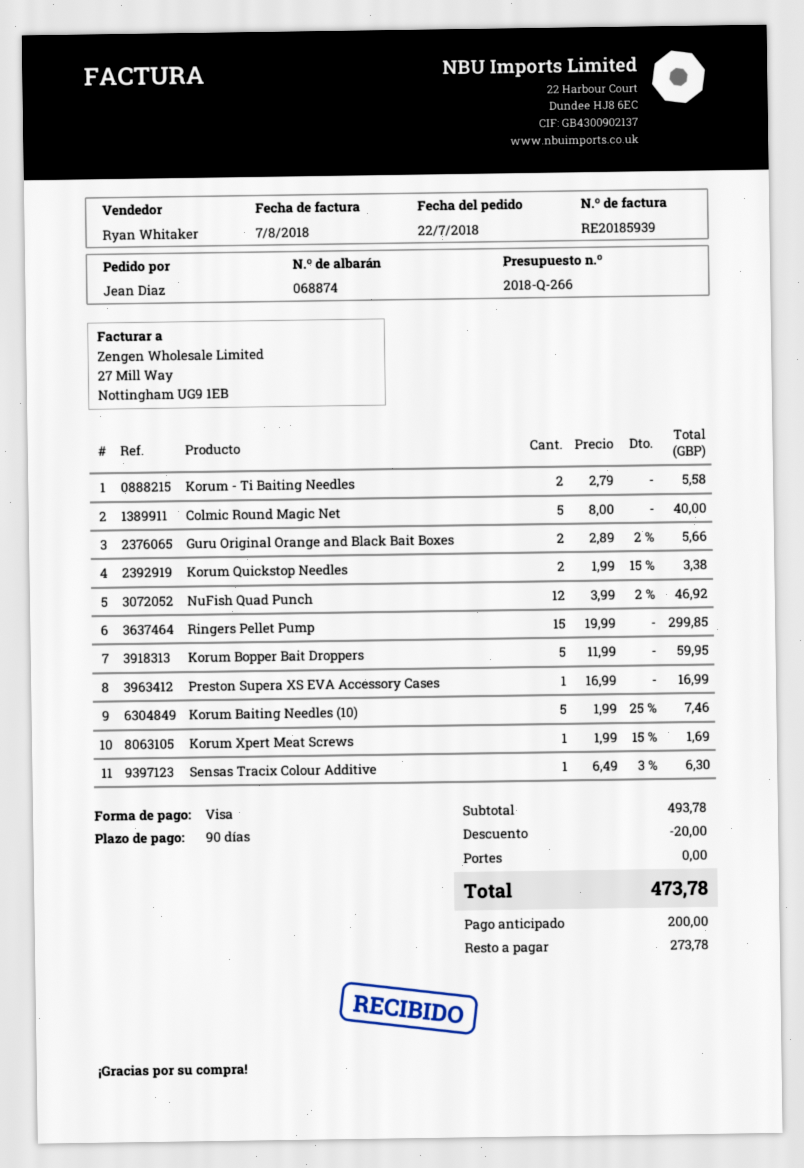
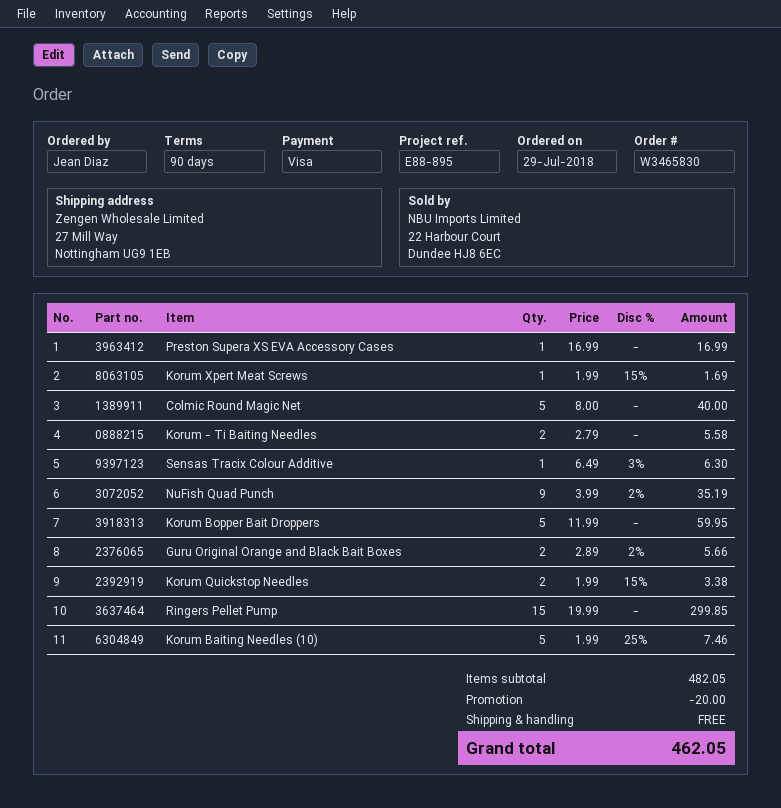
order date: 2018-07-22 -> 2018-07-29
NuFish Quad Punch: 12 x 3.99 - 2% = 46.92 -> 9 x 3.99 - 2% = 35.19
subtotal: 493.78 -> 482.05
total: 473.78 -> 462.05

